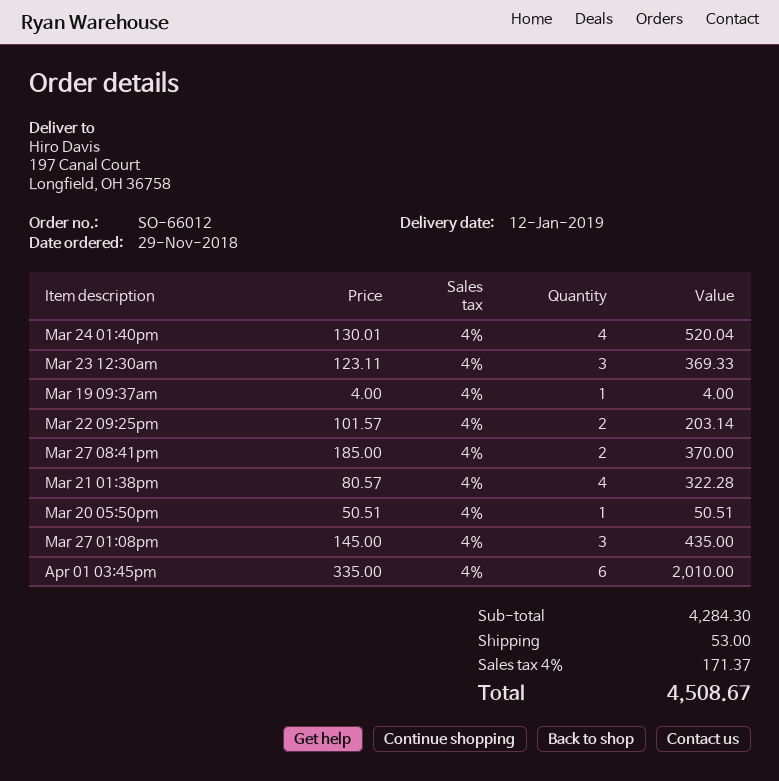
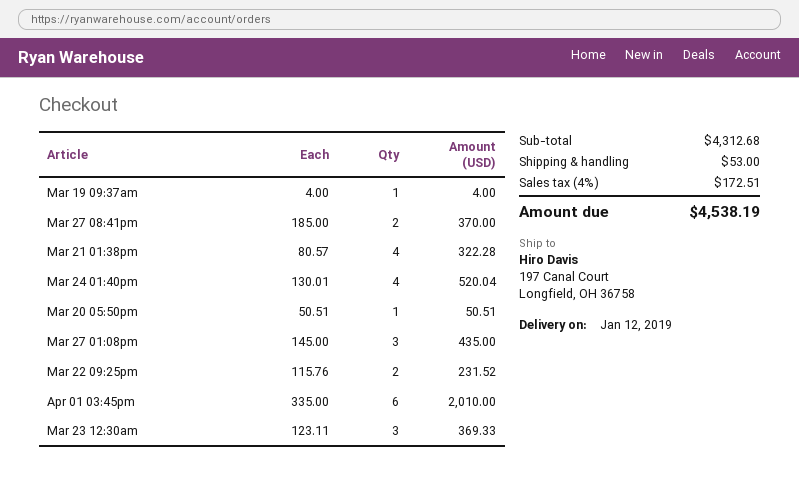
Mar 22 09:25pm: 2 x 101.57 = 203.14 -> 2 x 115.76 = 231.52
subtotal: 4284.30 -> 4312.68
tax: 4% = 171.37 -> 4% = 172.51
total: 4508.67 -> 4538.19

